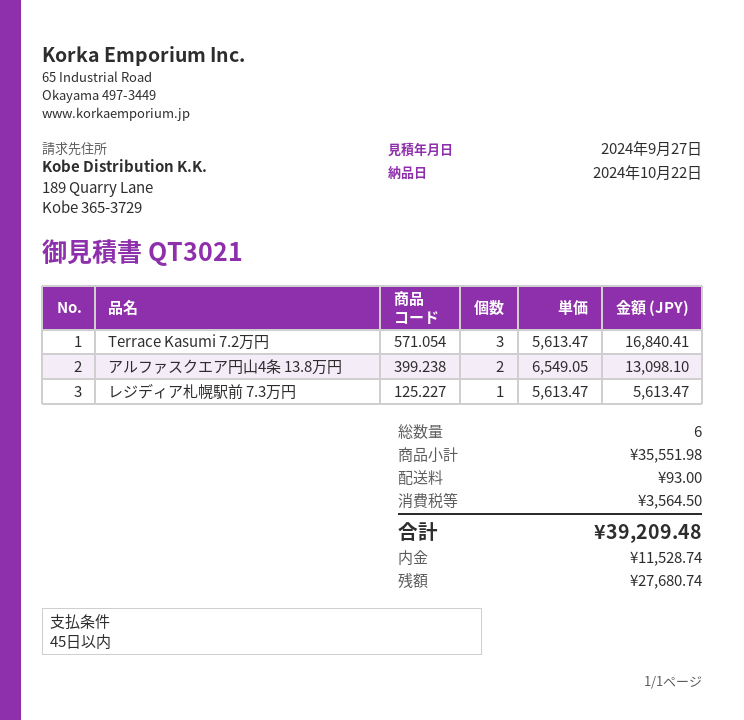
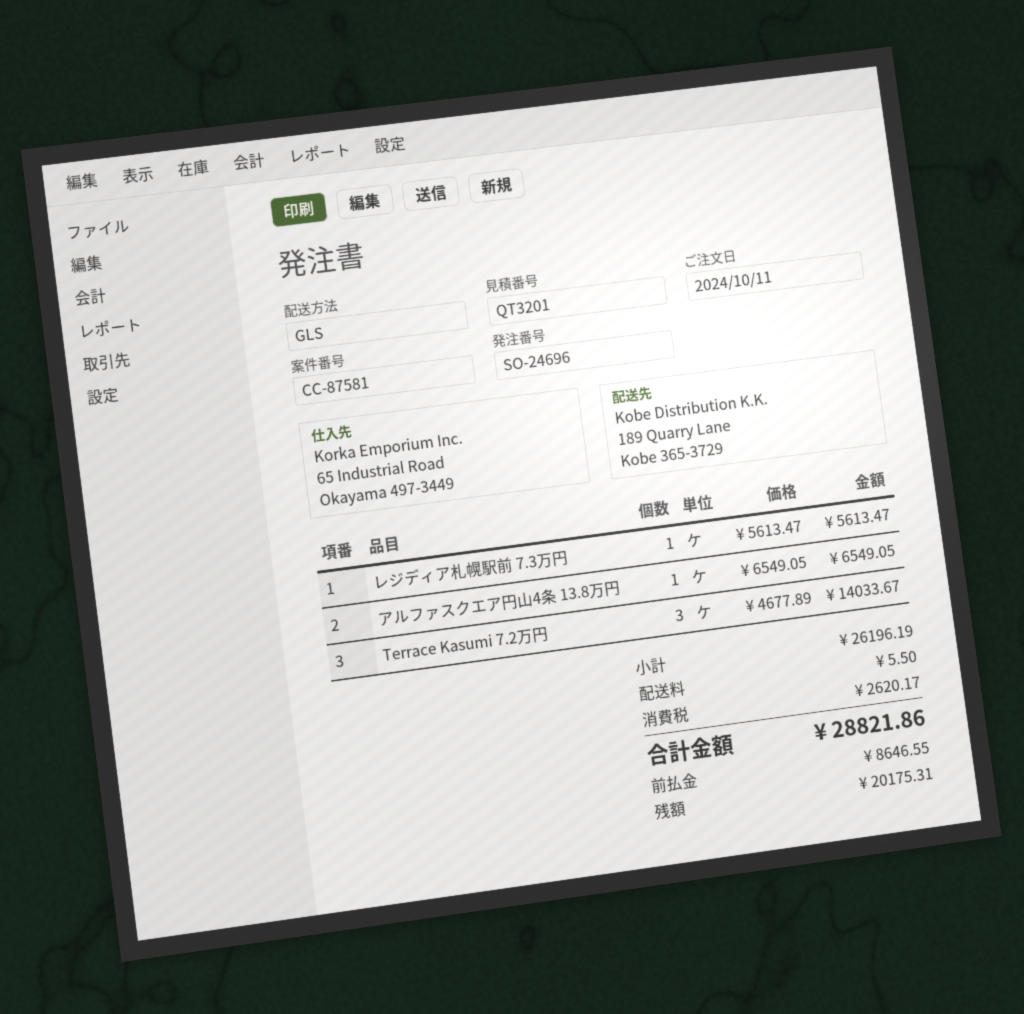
quote number: QT3021 -> QT3201
Terrace Kasumi 7.2万円: 3 x 5613.47 = 16840.41 -> 3 x 4677.89 = 14033.67
アルファスクエア円山4条 13.8万円: 2 x 6549.05 = 13098.10 -> 1 x 6549.05 = 6549.05
subtotal: 35551.98 -> 26196.19
shipping: 93.00 -> 5.50
tax: 3564.50 -> 2620.17
total: 39209.48 -> 28821.86
deposit: 11528.74 -> 8646.55
balance: 27680.74 -> 20175.31

